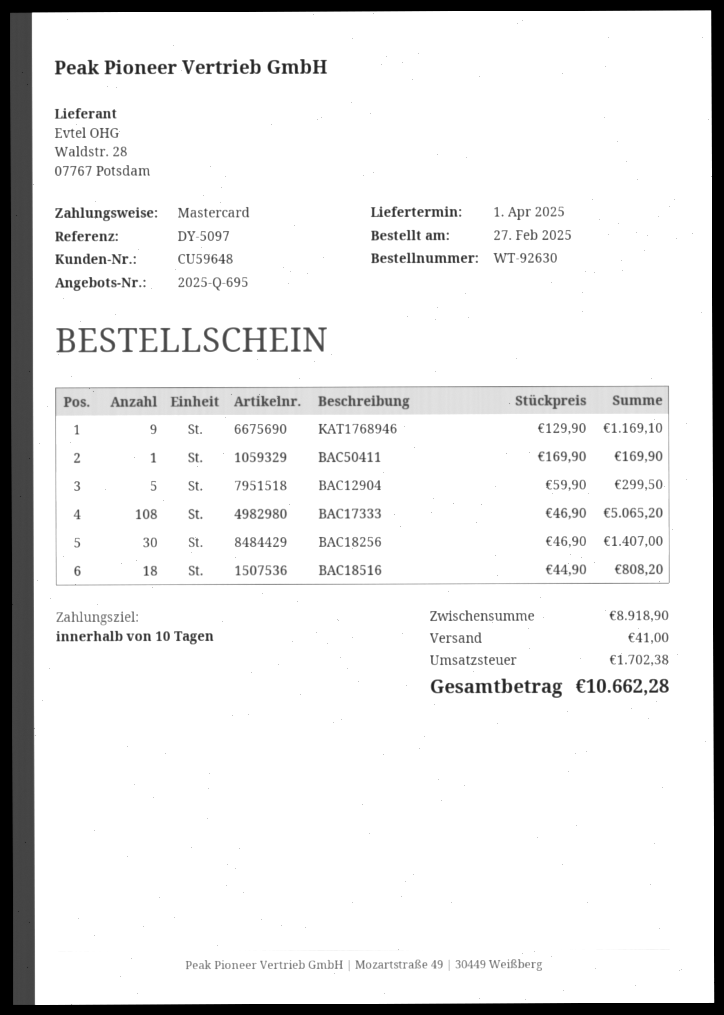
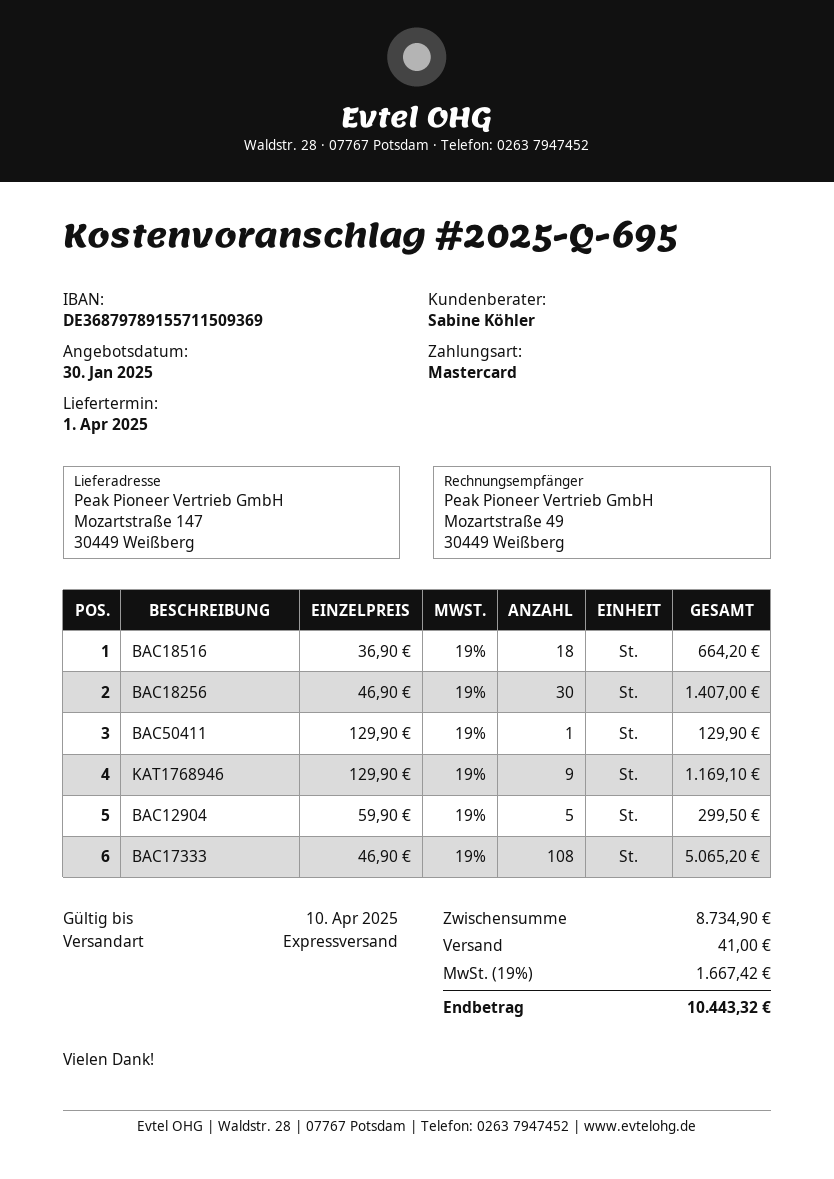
BAC50411: 1 x 169.90 = 169.90 -> 1 x 129.90 = 129.90
BAC18516: 18 x 44.90 = 808.20 -> 18 x 36.90 = 664.20
subtotal: 8918.90 -> 8734.90
tax: 1702.38 -> 1667.42
total: 10662.28 -> 10443.32

